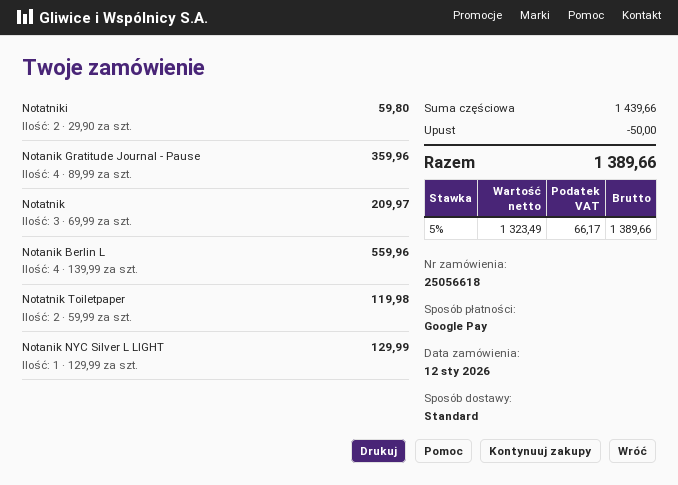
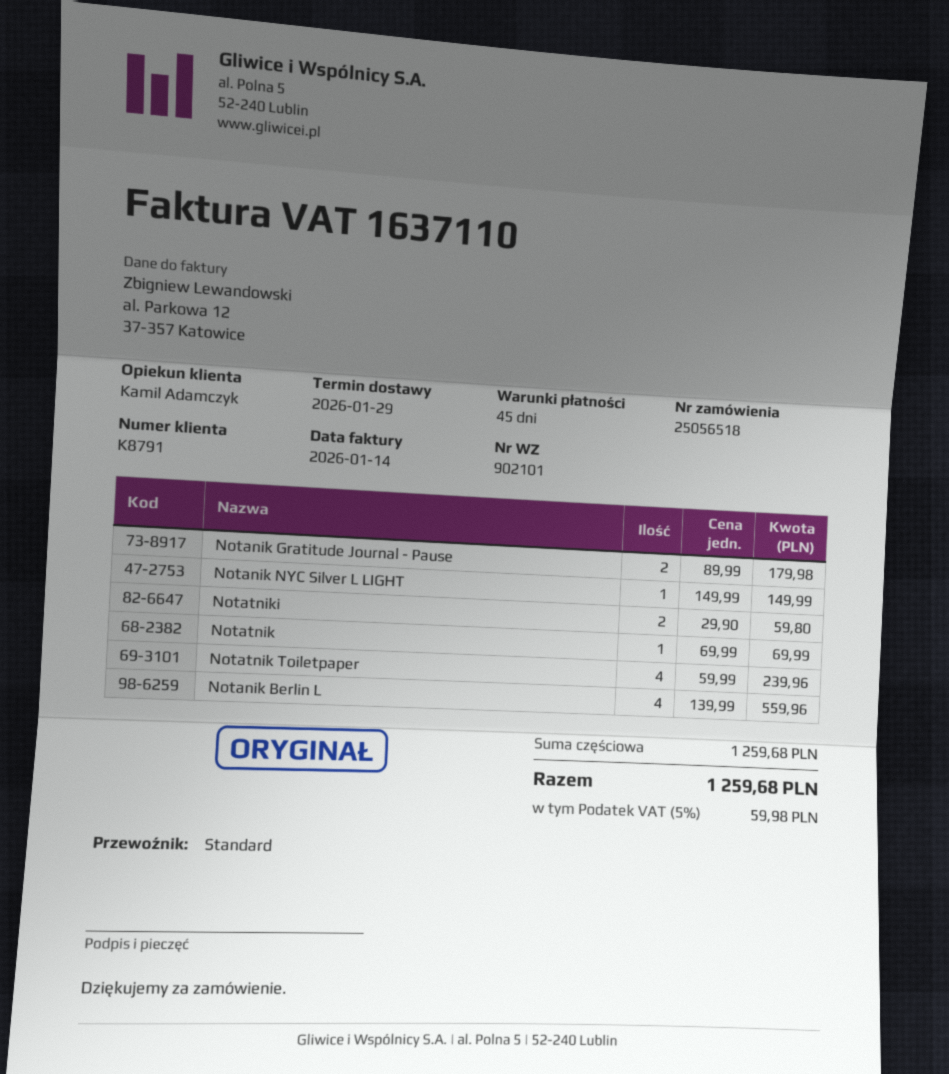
order number: 25056618 -> 25056518
Notanik Gratitude Journal - Pause: 4 x 89.99 = 359.96 -> 2 x 89.99 = 179.98
Notatnik: 3 x 69.99 = 209.97 -> 1 x 69.99 = 69.99
Notatnik Toiletpaper: 2 x 59.99 = 119.98 -> 4 x 59.99 = 239.96
Notanik NYC Silver L LIGHT: 1 x 129.99 = 129.99 -> 1 x 149.99 = 149.99
subtotal: 1439.66 -> 1259.68
discount: 50.00 -> none
tax: 5% = 66.17 -> 5% = 59.98
total: 1389.66 -> 1259.68

